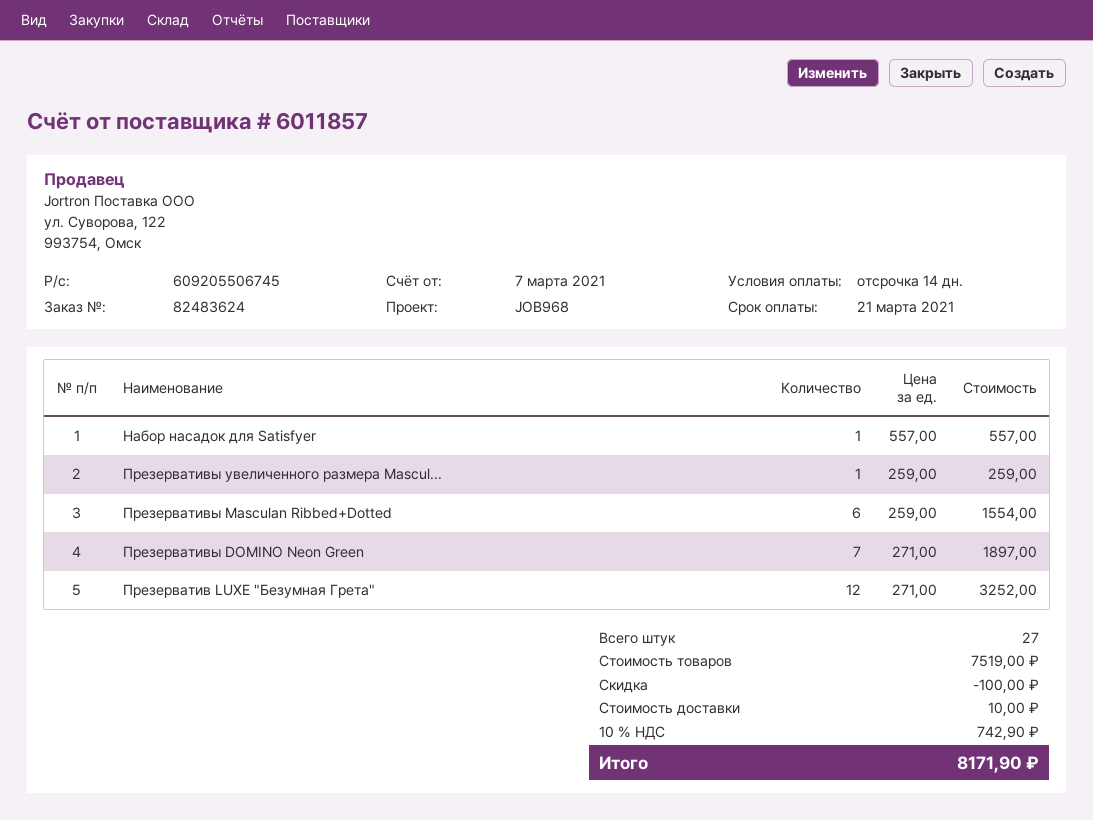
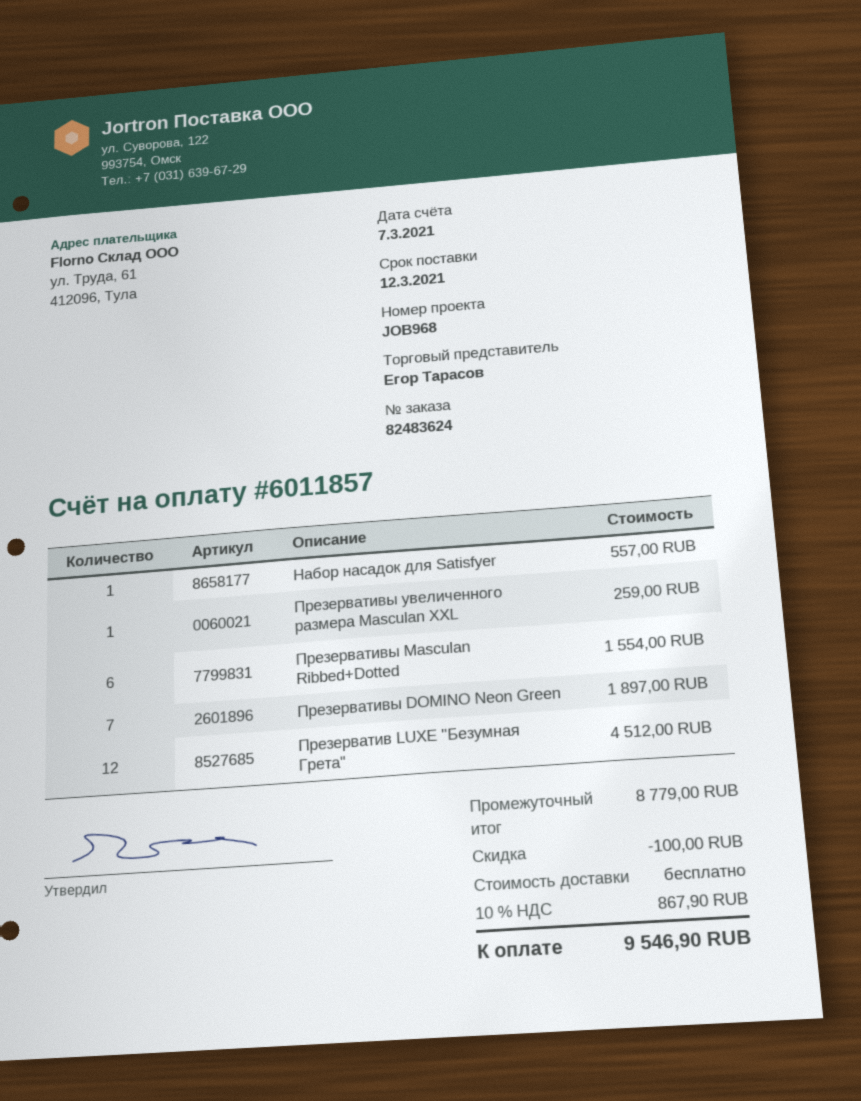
Презерватив LUXE "Безумная Грета": 12 for 3252.00 -> 12 for 4512.00
subtotal: 7519.00 -> 8779.00
shipping: 10.00 -> 0.00
tax: 10% = 742.90 -> 10% = 867.90
total: 8171.90 -> 9546.90

